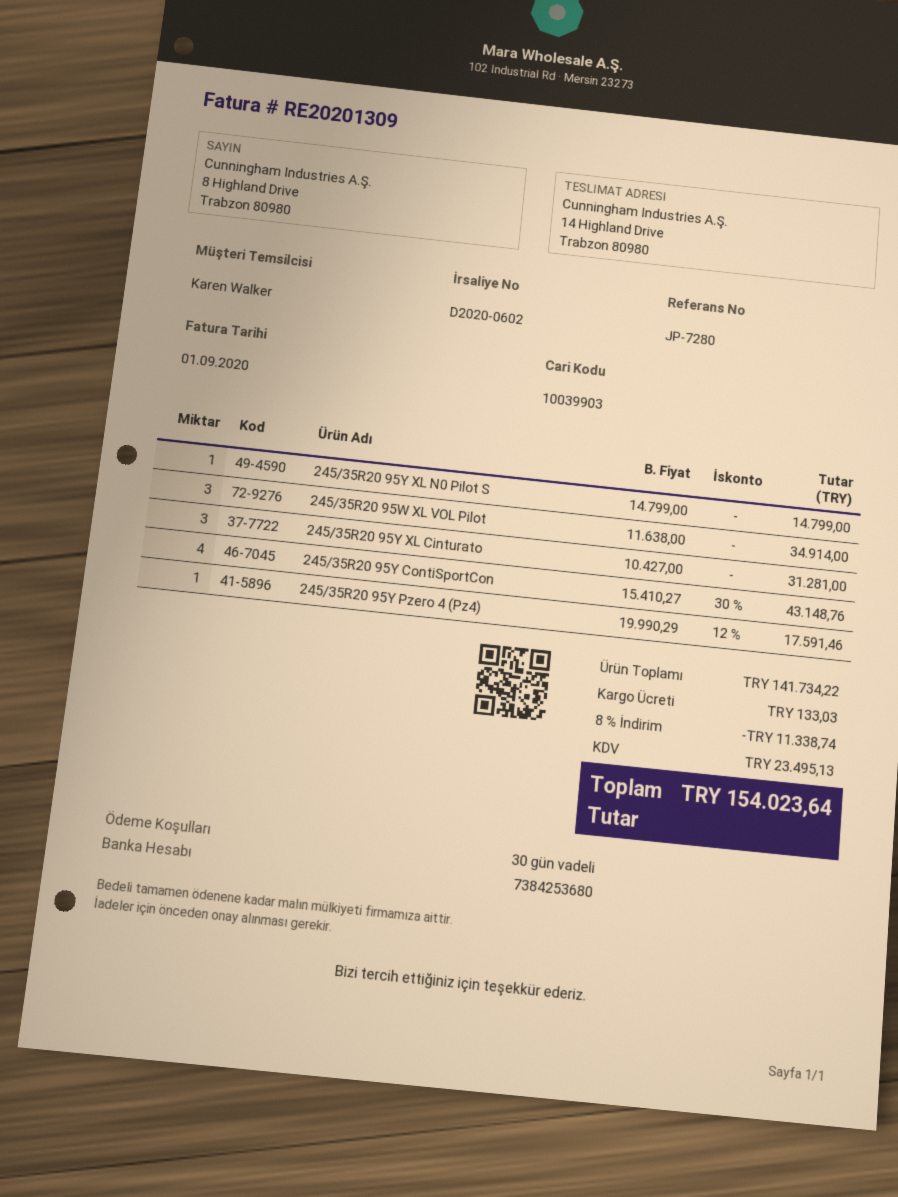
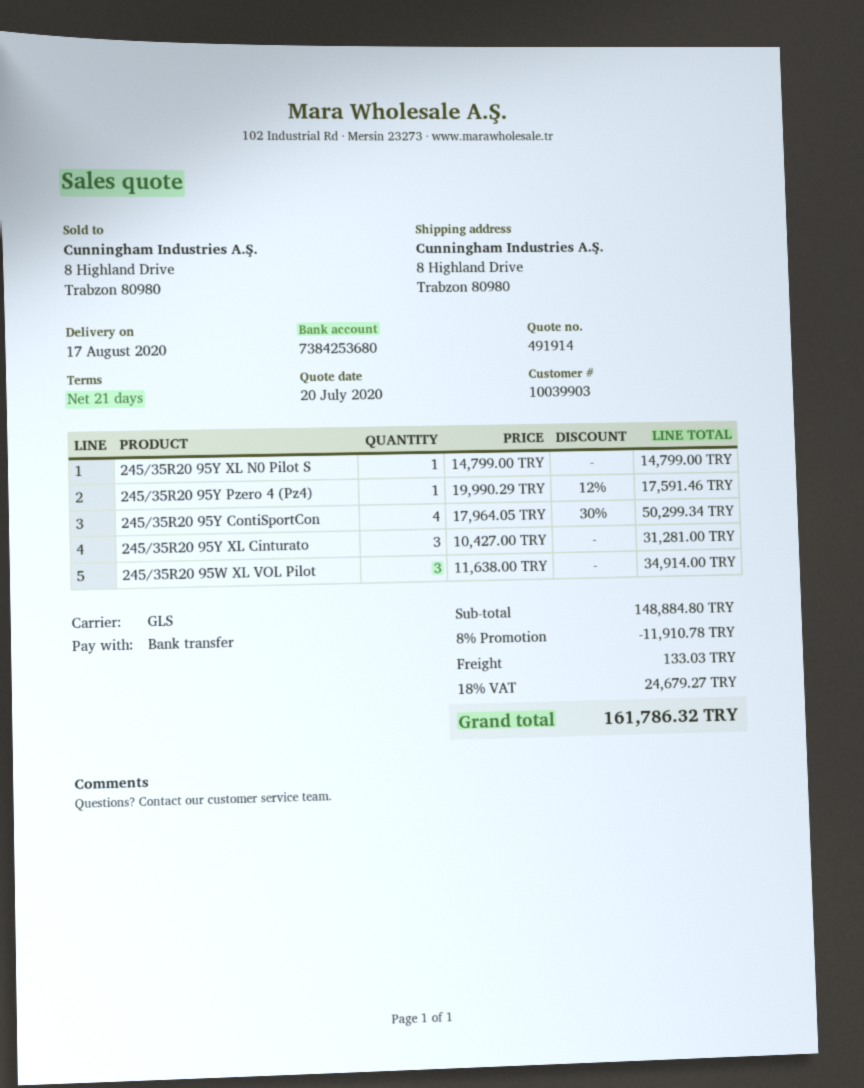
payment terms: 30 days -> 21 days
ship to: 14 Highland Drive, Trabzon 80980 -> 8 Highland Drive, Trabzon 80980
245/35R20 95Y ContiSportCon: 4 x 15410.27 - 30% = 43148.76 -> 4 x 17964.05 - 30% = 50299.34
subtotal: 141734.22 -> 148884.80
discount: 8% = 11338.74 -> 8% = 11910.78
tax: 23495.13 -> 24679.27
total: 154023.64 -> 161786.32

